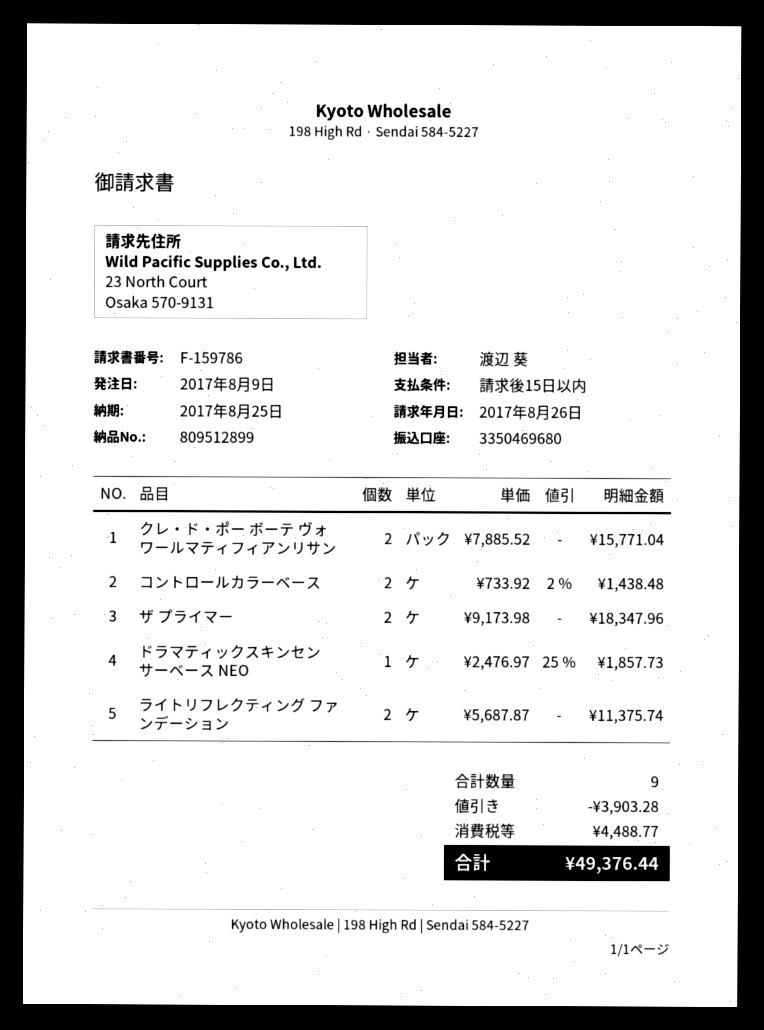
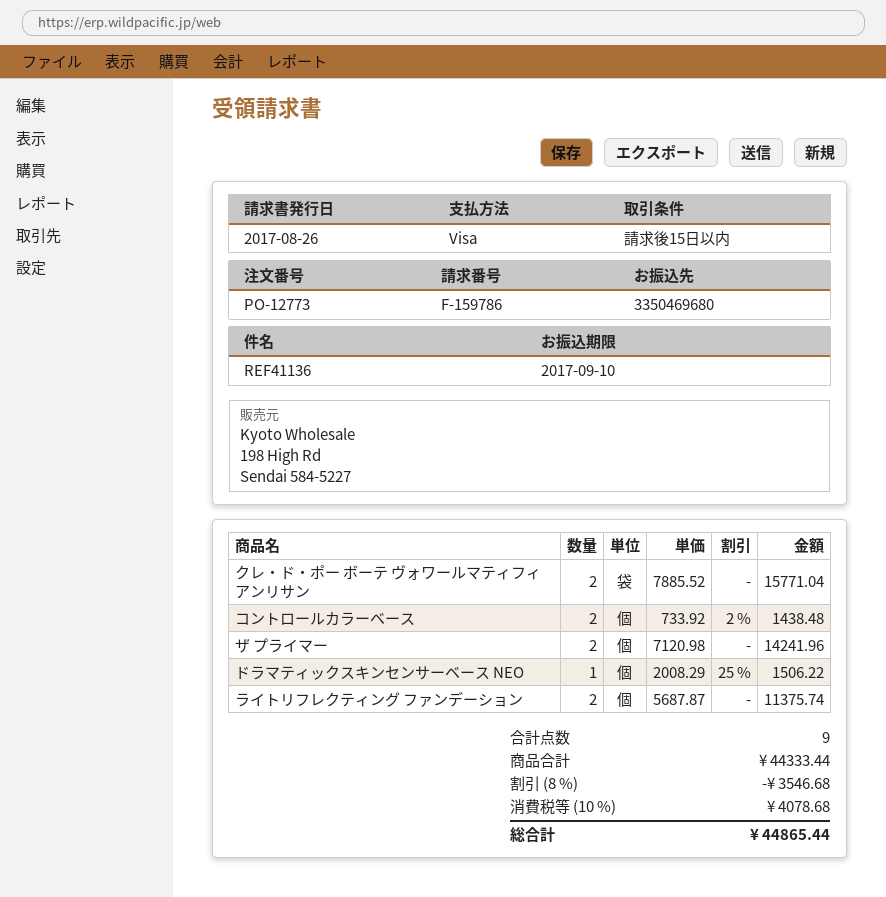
ザ プライマー: 2 x 9173.98 = 18347.96 -> 2 x 7120.98 = 14241.96
ドラマティックスキンセンサーベース NEO: 1 x 2476.97 - 25% = 1857.73 -> 1 x 2008.29 - 25% = 1506.22
discount: 3903.28 -> 3546.68
tax: 4488.77 -> 4078.68
total: 49376.44 -> 44865.44

